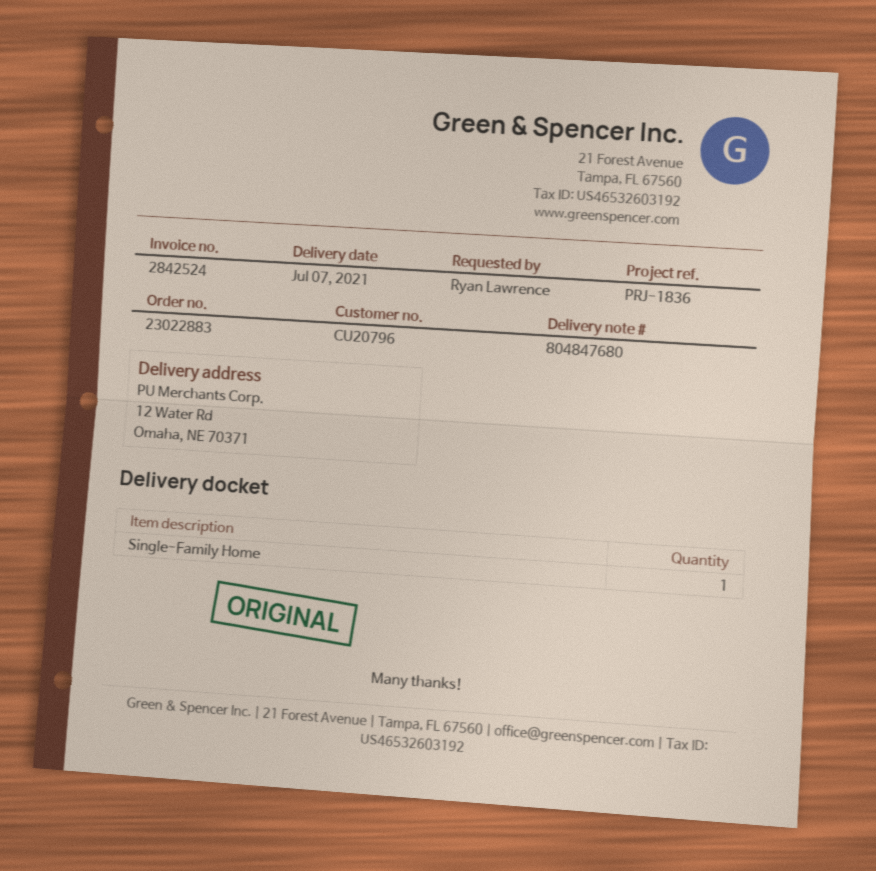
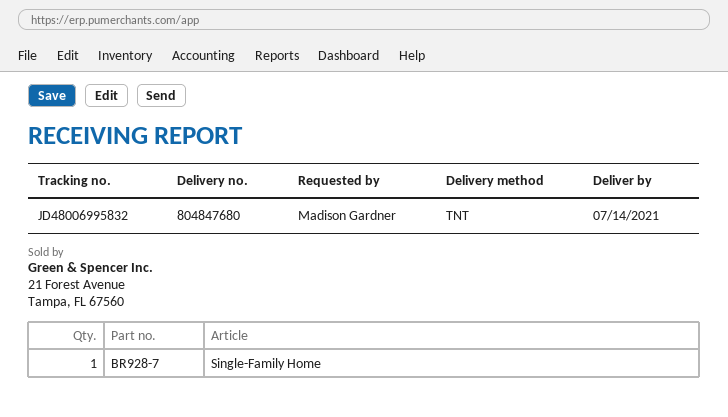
delivery date: 2021-07-07 -> 2021-07-14
ordered by: Ryan Lawrence -> Madison Gardner

